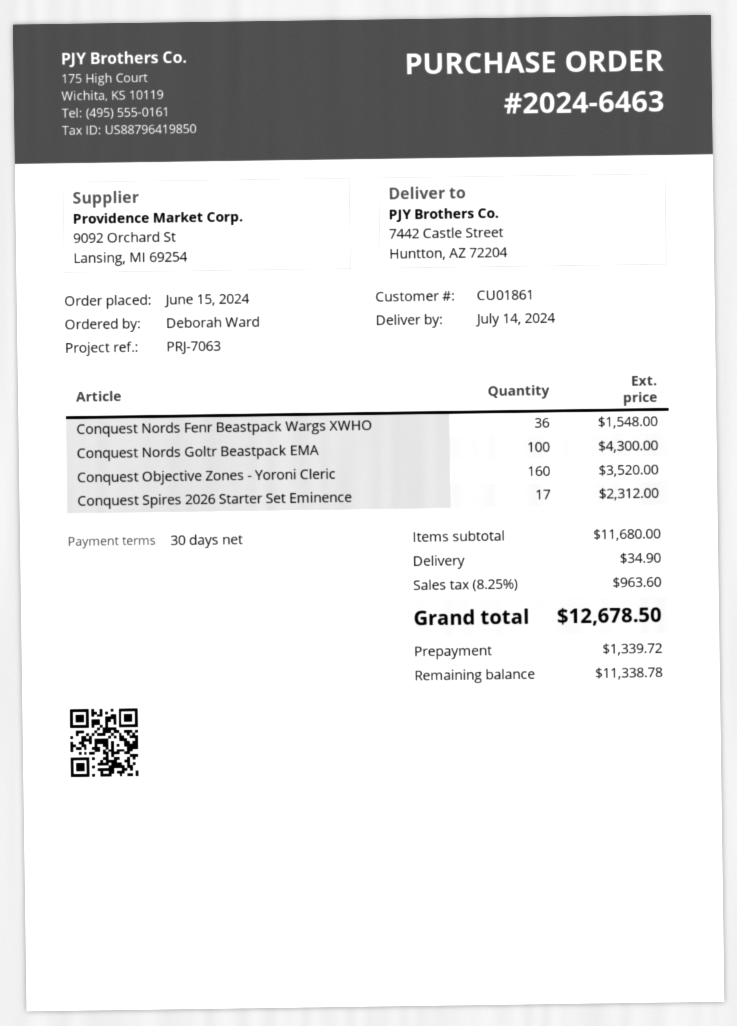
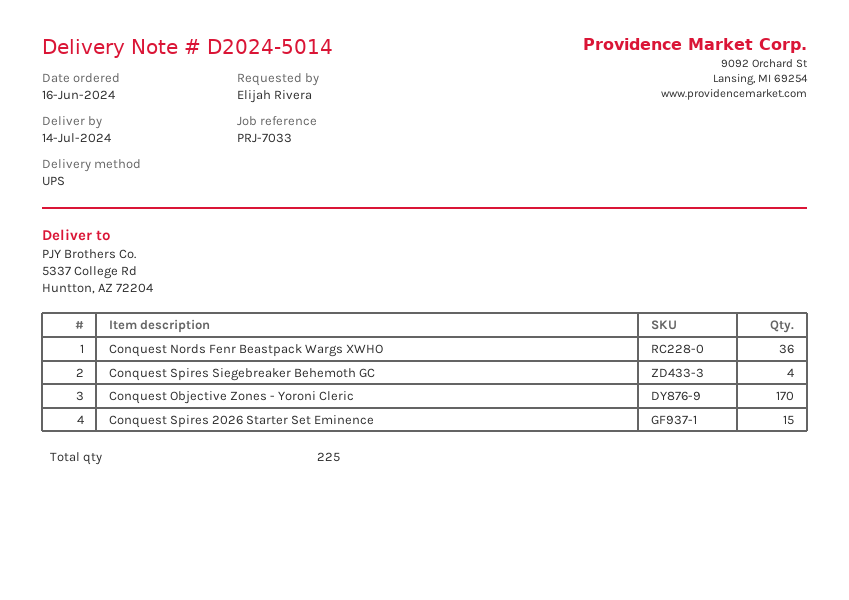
order date: 2024-06-15 -> 2024-06-16
reference: PRJ-7063 -> PRJ-7033
ordered by: Deborah Ward -> Elijah Rivera
ship to: 7442 Castle Street, Huntton, AZ 72204 -> 5337 College Rd, Huntton, AZ 72204
Conquest Nords Goltr Beastpack EMA: 100 -> none
Conquest Objective Zones - Yoroni Cleric: 160 -> 170
Conquest Spires 2026 Starter Set Eminence: 17 -> 15
Conquest Spires Siegebreaker Behemoth GC: none -> 4

